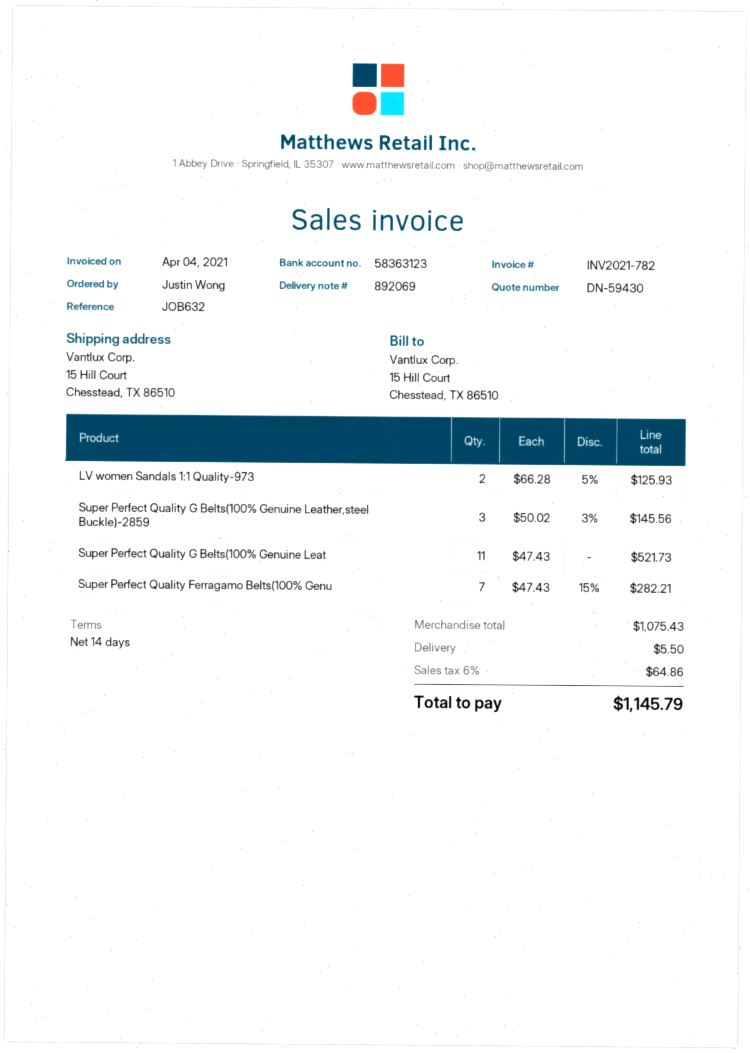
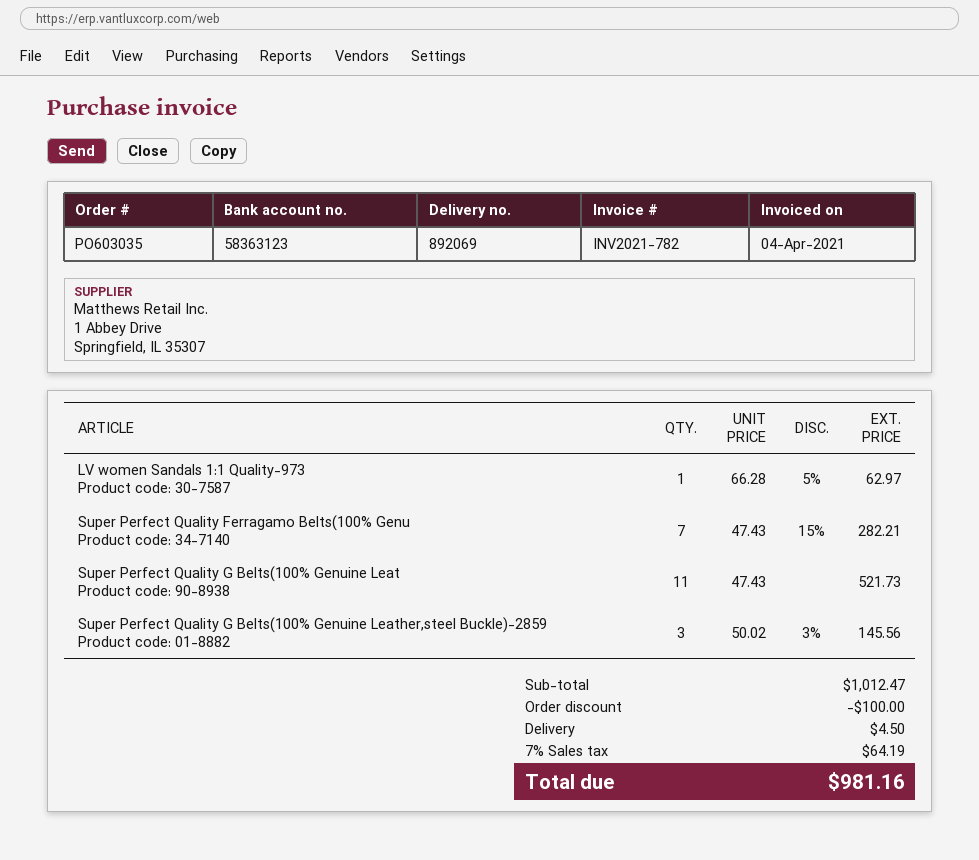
LV women Sandals 1:1 Quality-973: 2 x 66.28 - 5% = 125.93 -> 1 x 66.28 - 5% = 62.97
subtotal: 1075.43 -> 1012.47
discount: none -> 100.00
shipping: 5.50 -> 4.50
tax: 6% = 64.86 -> 7% = 64.19
total: 1145.79 -> 981.16

